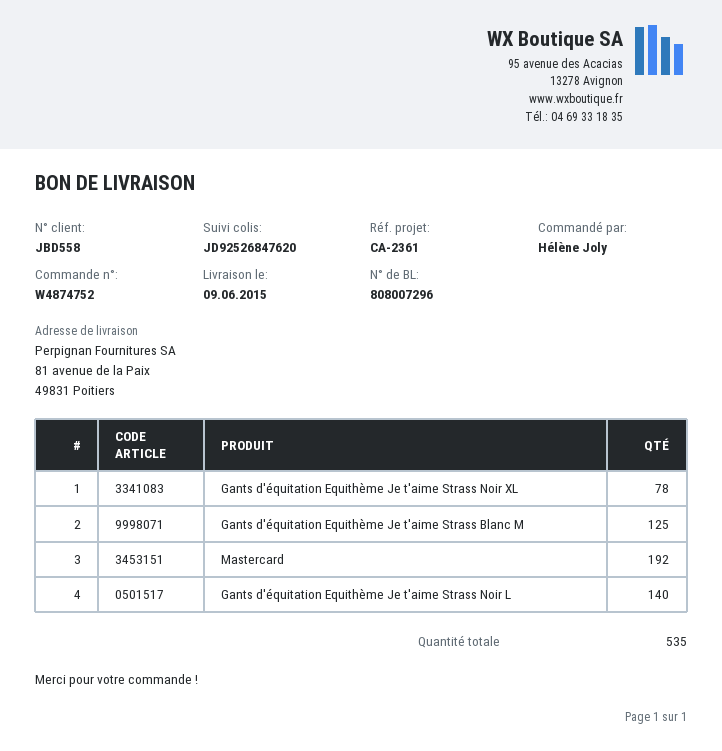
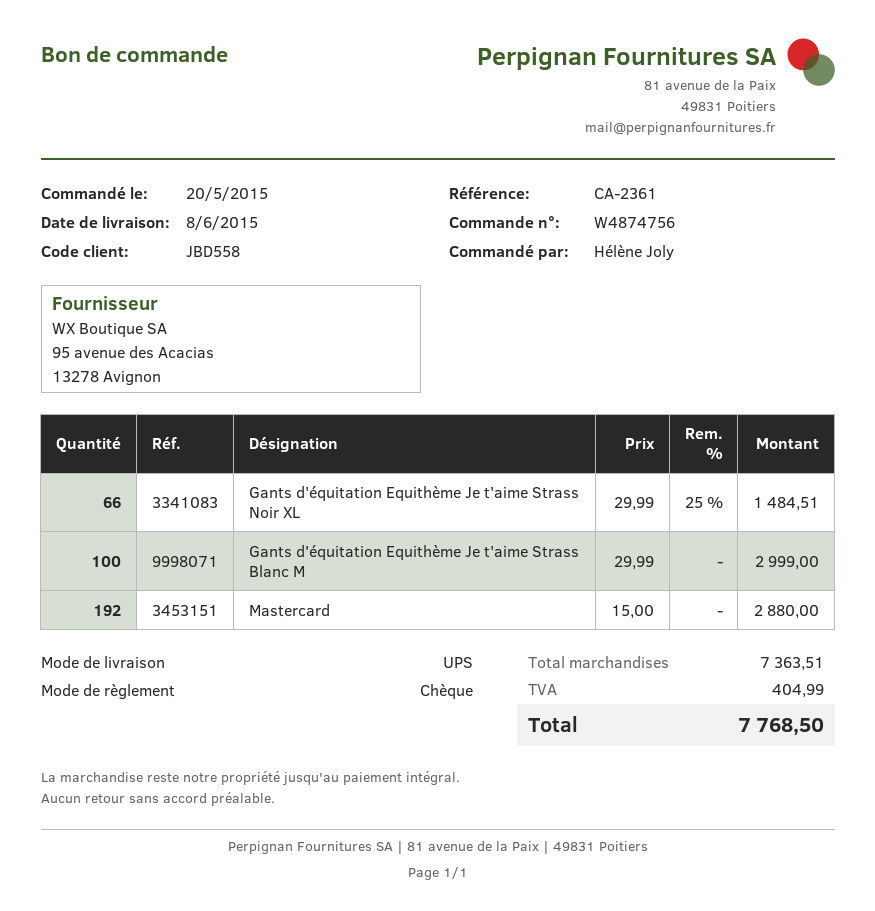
order number: W4874752 -> W4874756
delivery date: 2015-06-09 -> 2015-06-08
Gants d'équitation Equithème Je t'aime Strass Noir XL: 78 -> 66
Gants d'équitation Equithème Je t'aime Strass Blanc M: 125 -> 100
Gants d'équitation Equithème Je t'aime Strass Noir L: 140 -> none

